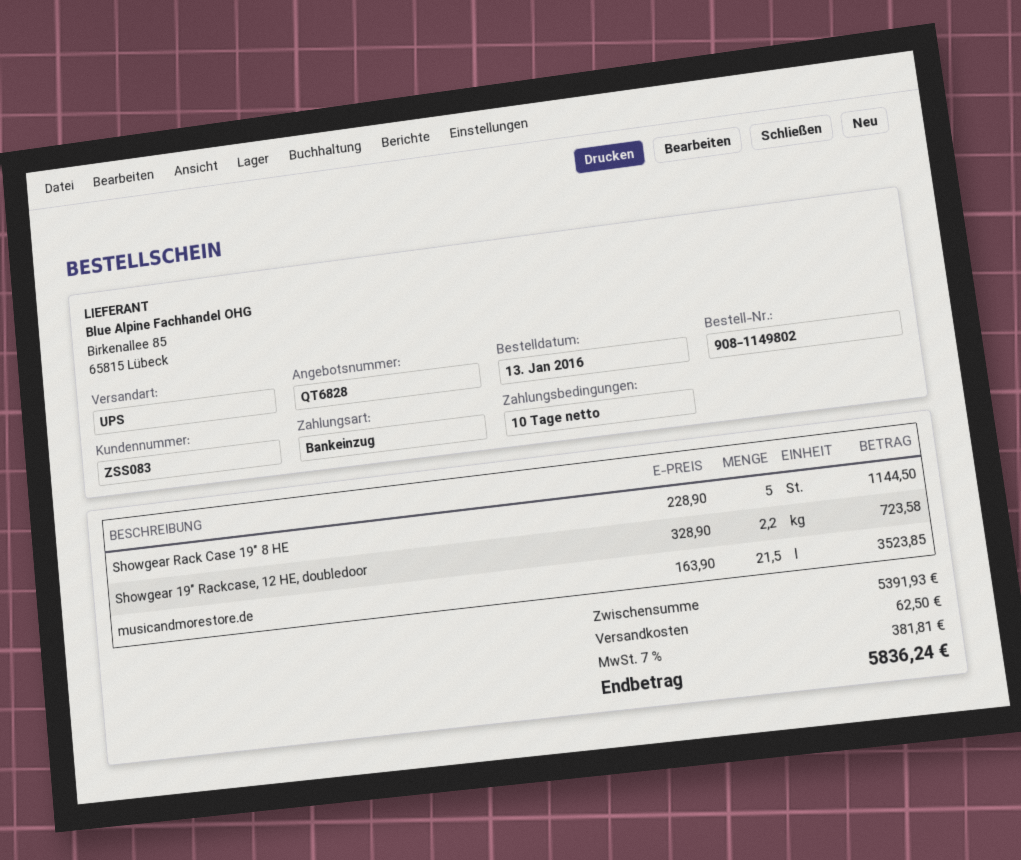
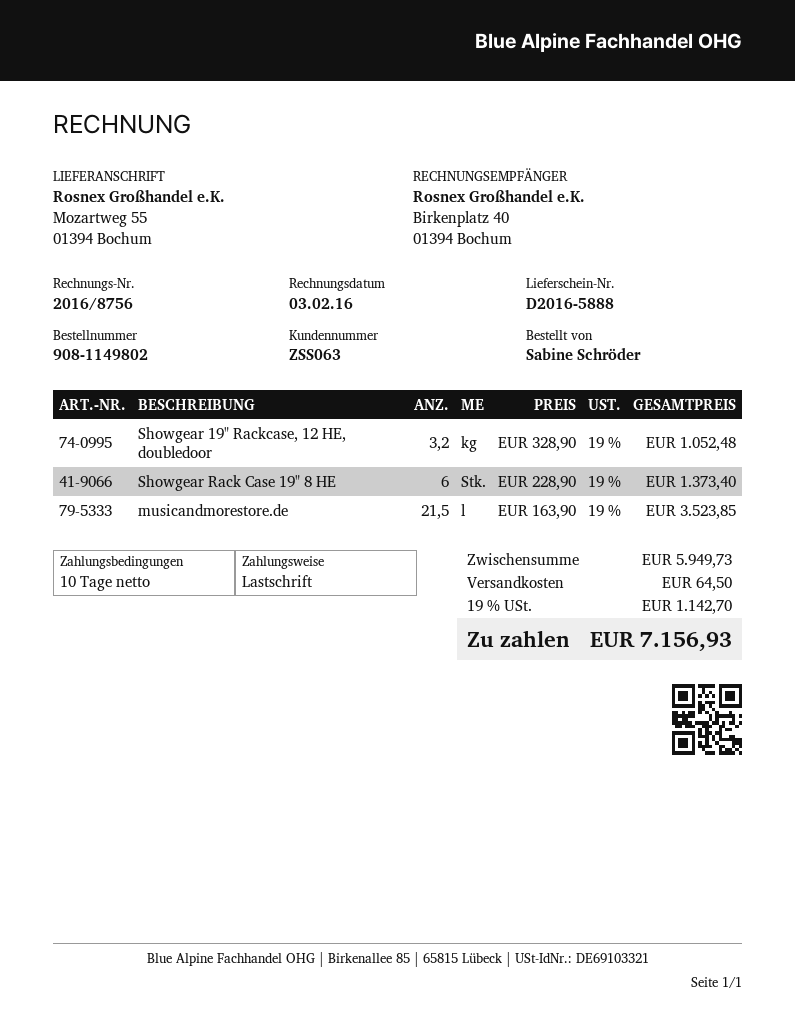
customer number: ZSS083 -> ZSS063
Showgear Rack Case 19" 8 HE: 5 x 228.90 = 1144.50 -> 6 x 228.90 = 1373.40
Showgear 19" Rackcase, 12 HE, doubledoor: 2.2 x 328.90 = 723.58 -> 3.2 x 328.90 = 1052.48
subtotal: 5391.93 -> 5949.73
shipping: 62.50 -> 64.50
tax: 7% = 381.81 -> 19% = 1142.70
total: 5836.24 -> 7156.93

